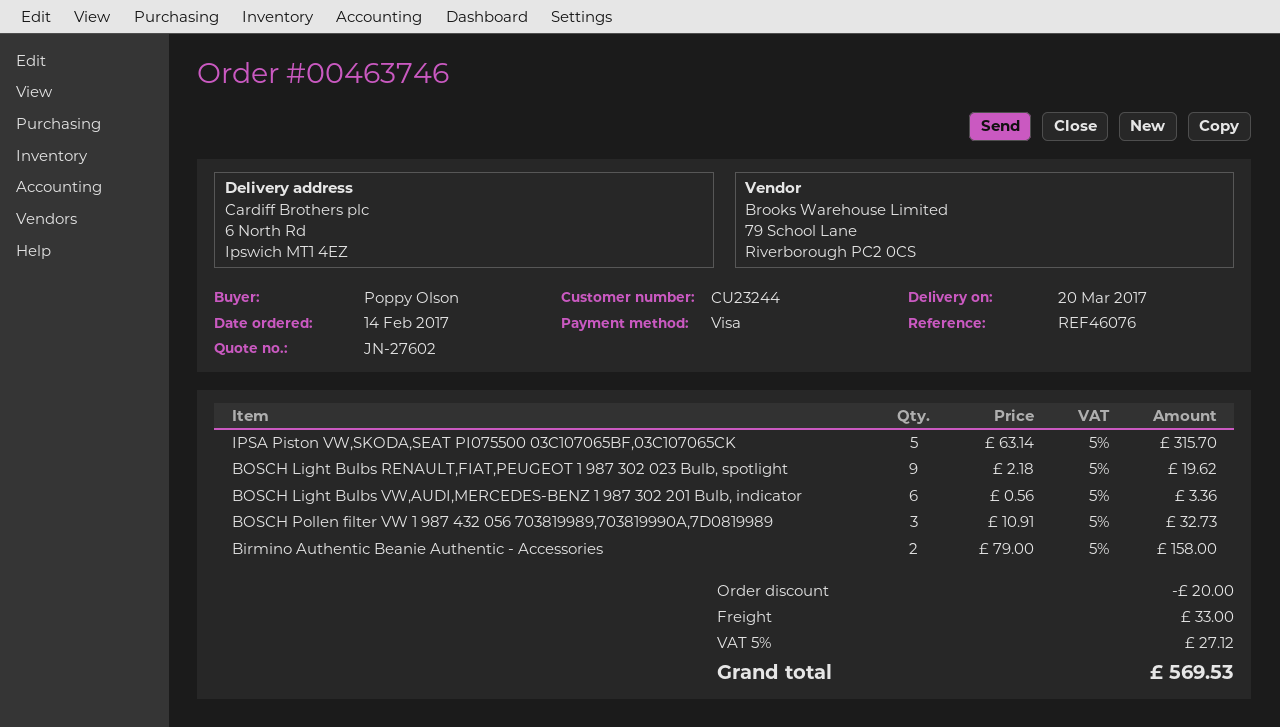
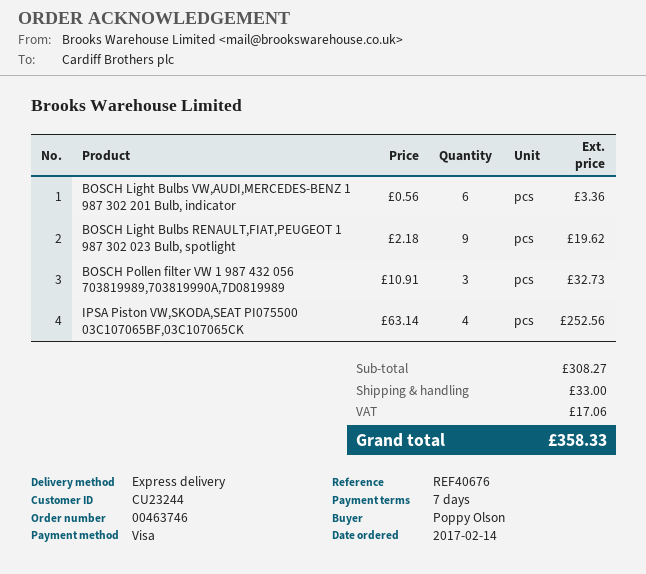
reference: REF46076 -> REF40676
IPSA Piston VW,SKODA,SEAT PI075500 03C107065BF,03C107065CK: 5 x 63.14 = 315.70 -> 4 x 63.14 = 252.56
Birmino Authentic Beanie Authentic - Accessories: 2 x 79.00 = 158.00 -> none
discount: 20.00 -> none
tax: 27.12 -> 17.06
total: 569.53 -> 358.33

